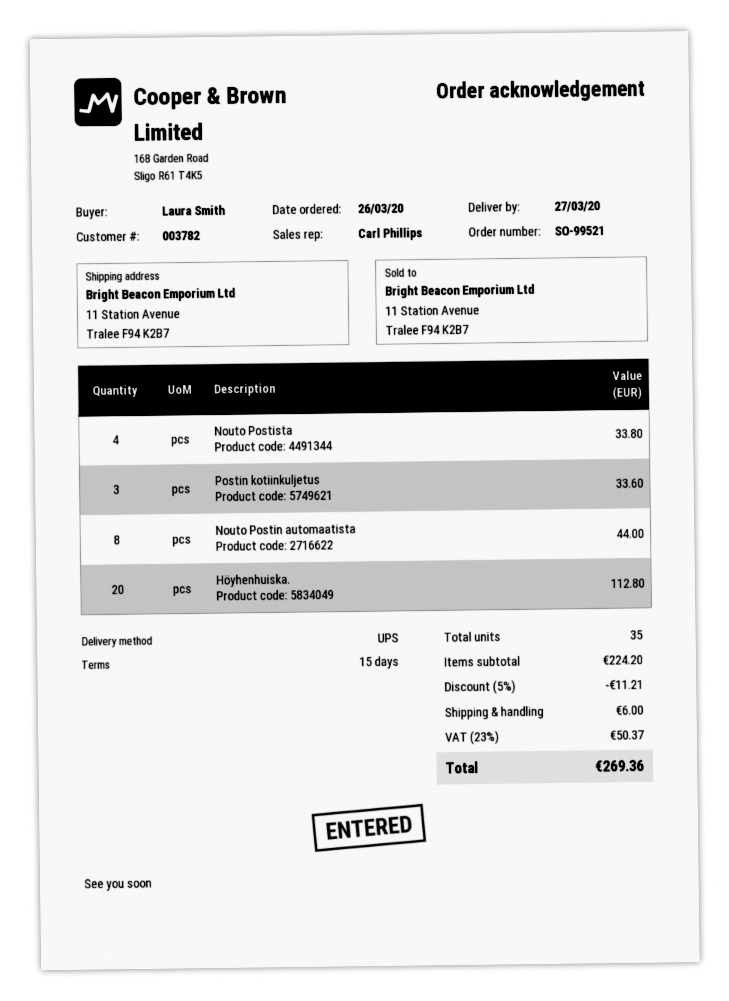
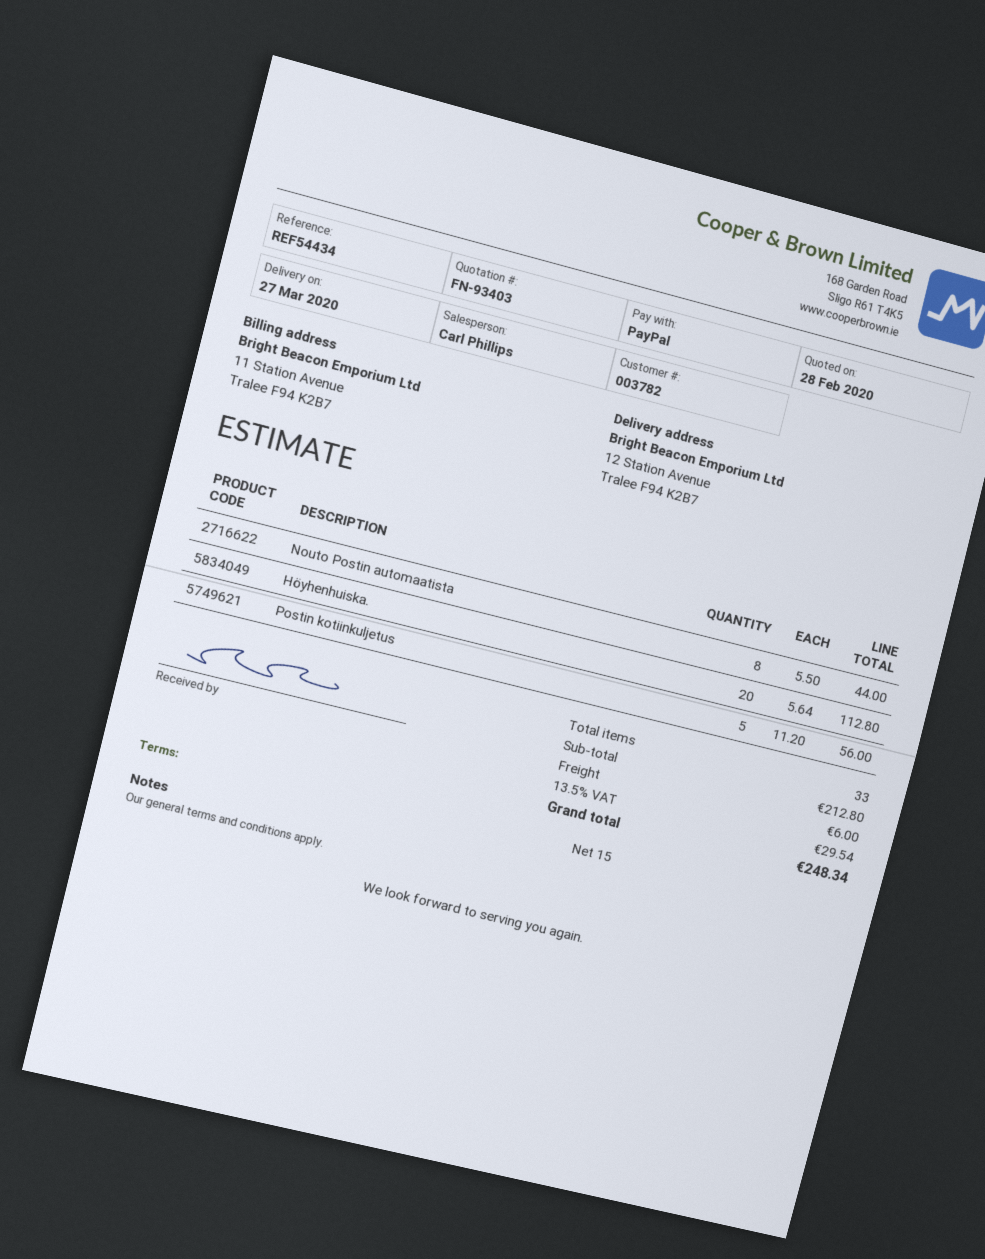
ship to: 11 Station Avenue, Tralee F94 K2B7 -> 12 Station Avenue, Tralee F94 K2B7
Nouto Postista: 4 for 33.80 -> none
Postin kotiinkuljetus: 3 for 33.60 -> 5 for 56.00
total quantity: 35 -> 33
subtotal: 224.20 -> 212.80
discount: 5% = 11.21 -> none
tax: 23% = 50.37 -> 13.5% = 29.54
total: 269.36 -> 248.34

